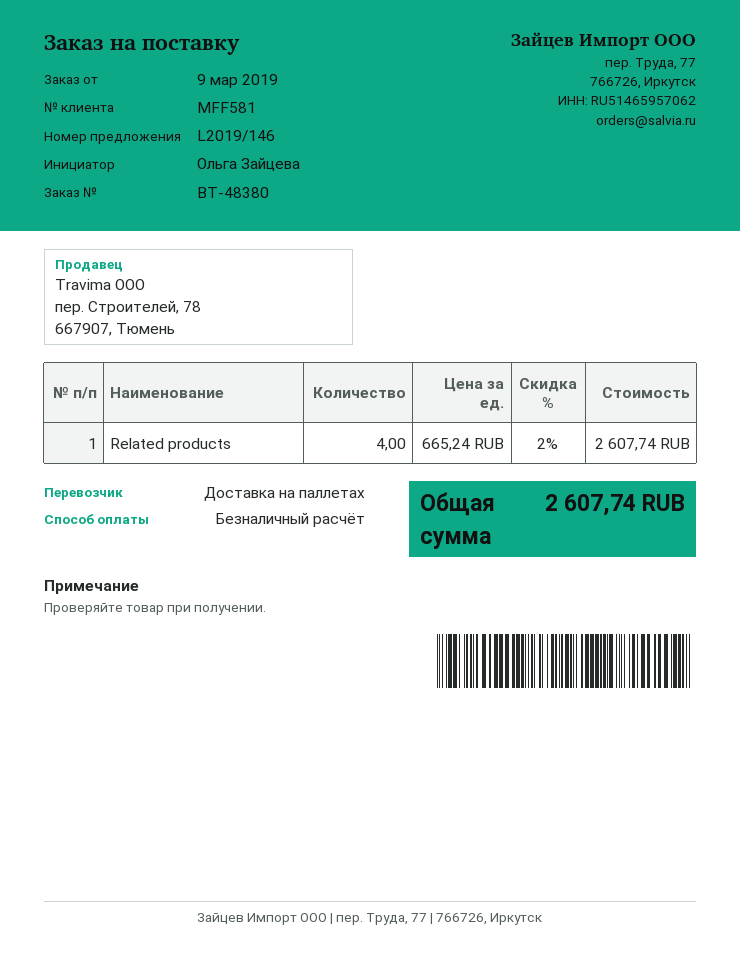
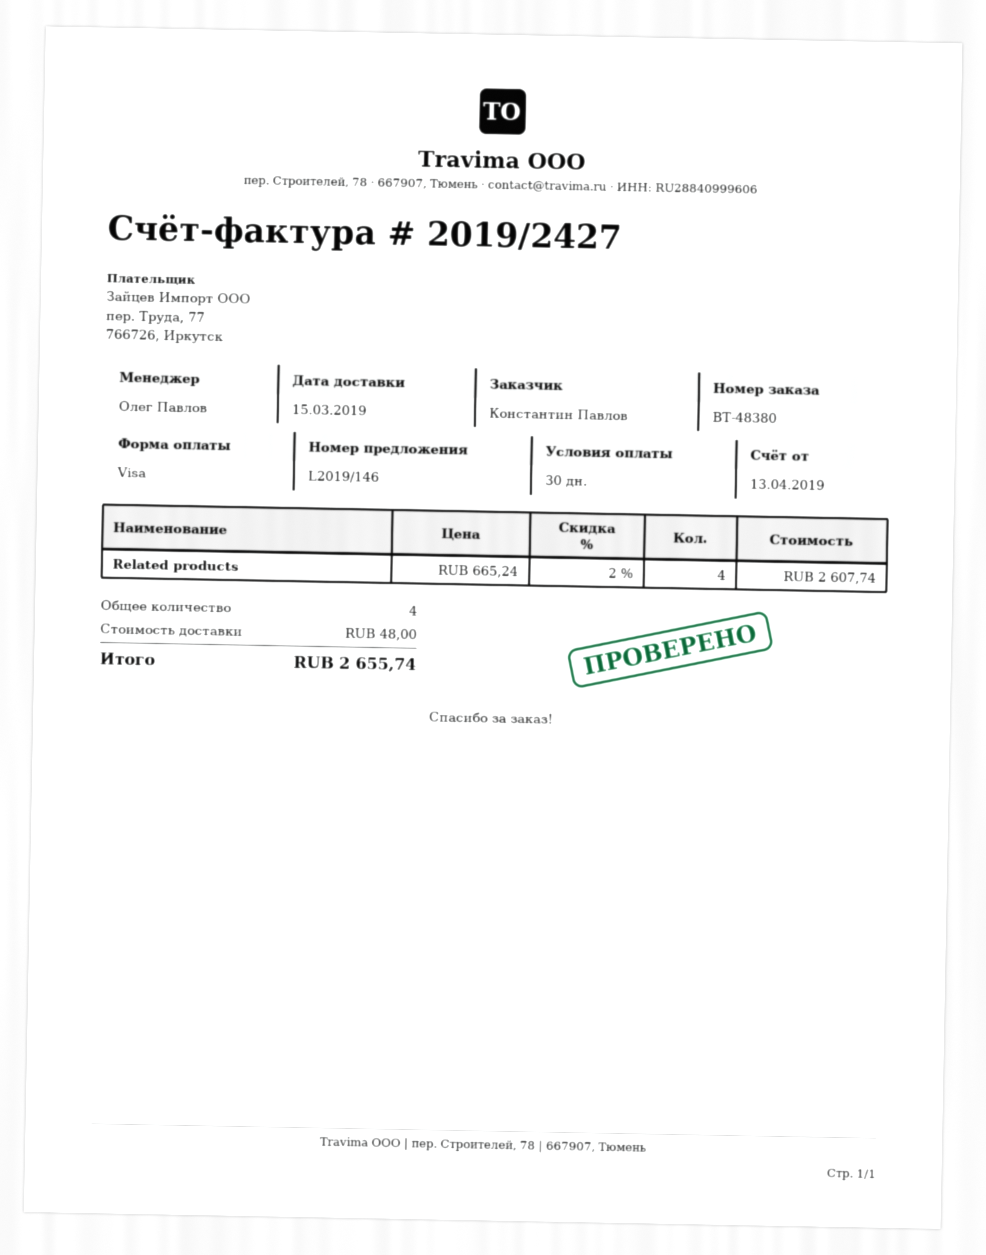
ordered by: Ольга Зайцева -> Константин Павлов
payment method: bank transfer -> Visa
shipping: none -> 48.00
total: 2607.74 -> 2655.74

